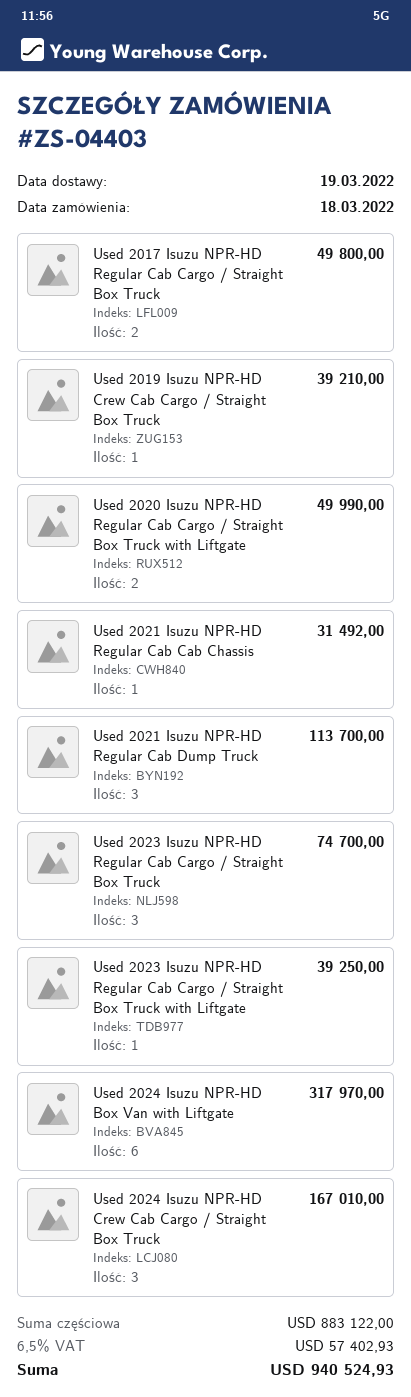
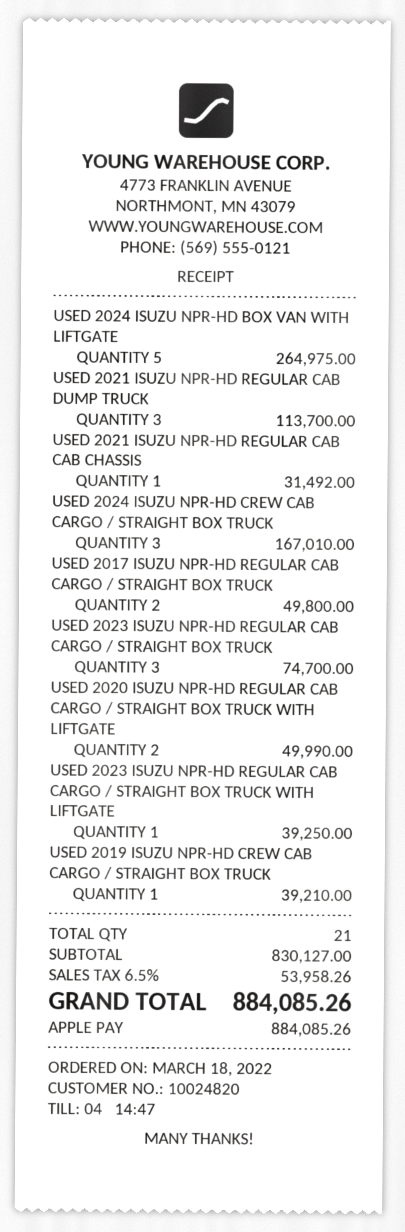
Used 2024 Isuzu NPR-HD Box Van with Liftgate: 6 for 317970.00 -> 5 for 264975.00
subtotal: 883122.00 -> 830127.00
tax: 6.5% = 57402.93 -> 6.5% = 53958.26
total: 940524.93 -> 884085.26

